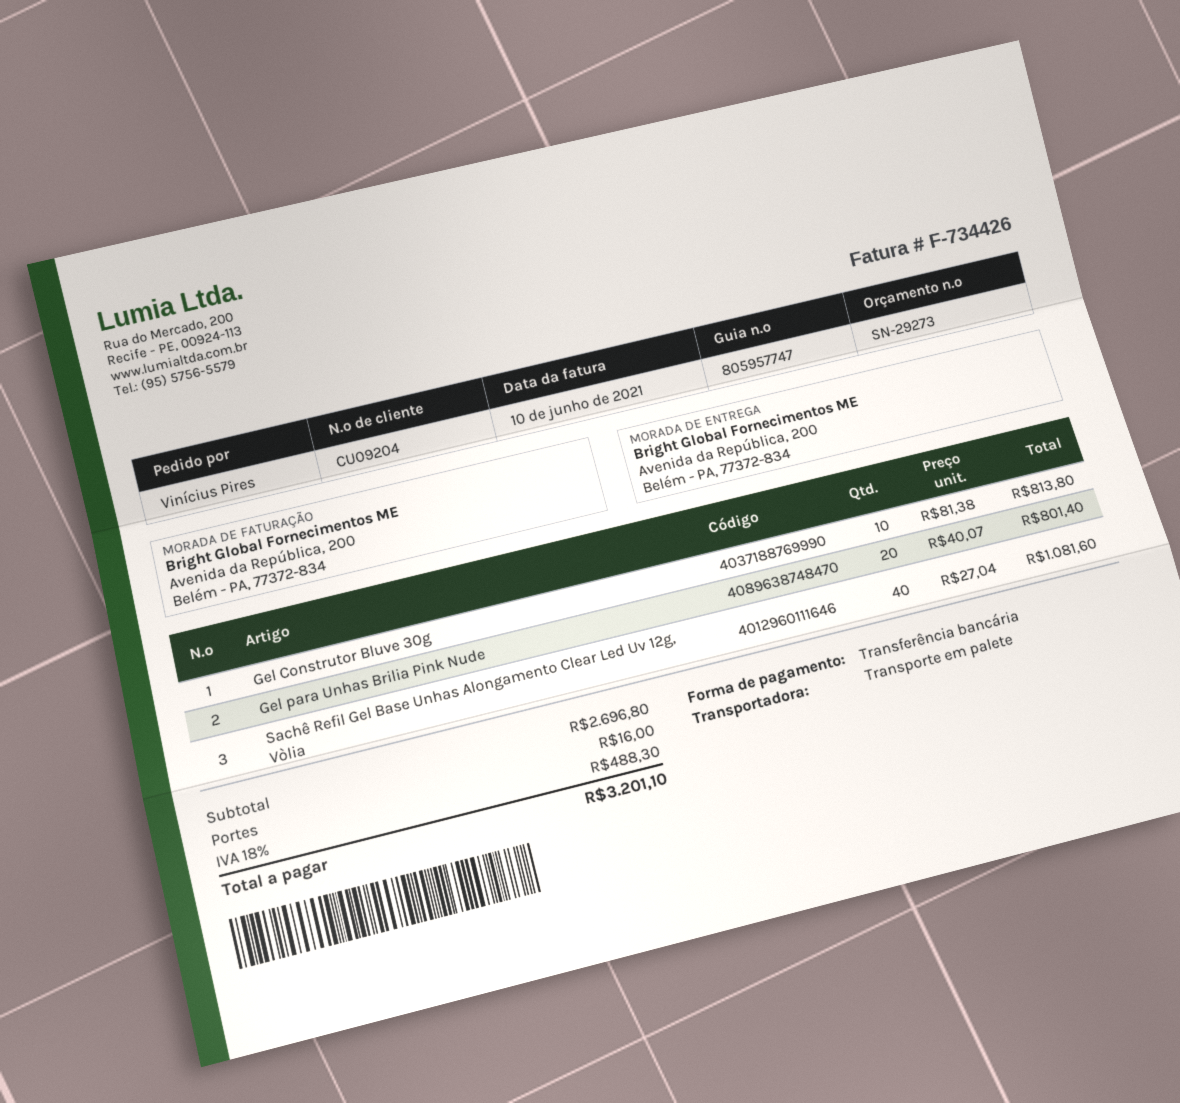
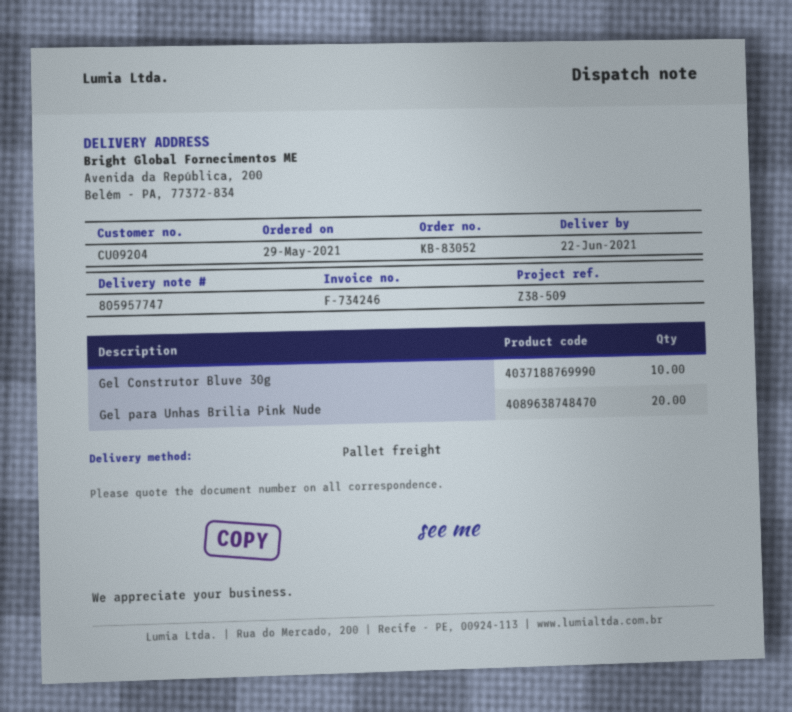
invoice number: F-734426 -> F-734246
Sachê Refil Gel Base Unhas Alongamento Clear Led Uv 12g, Vòlia: 40 -> none

